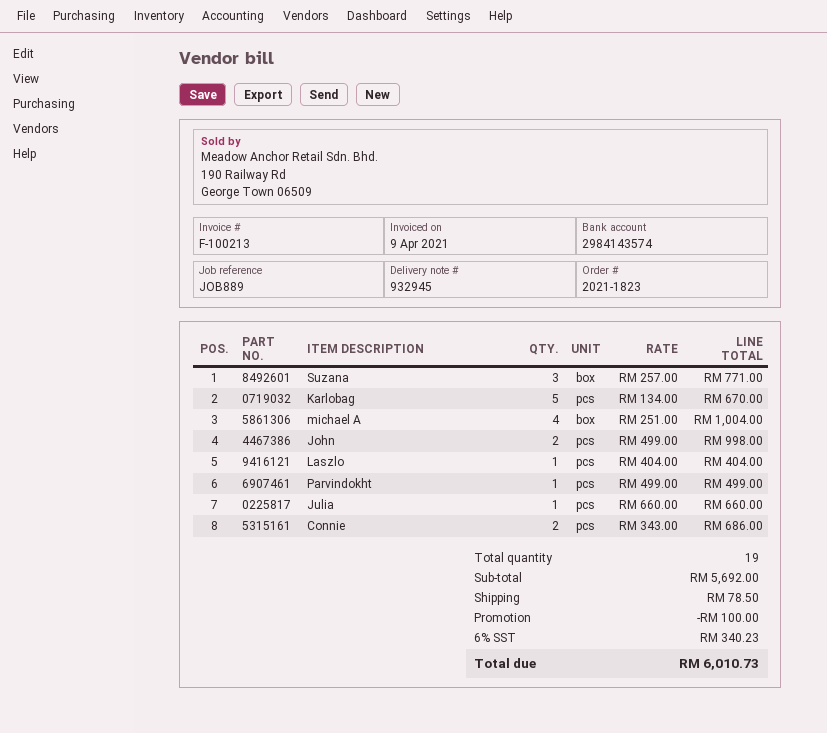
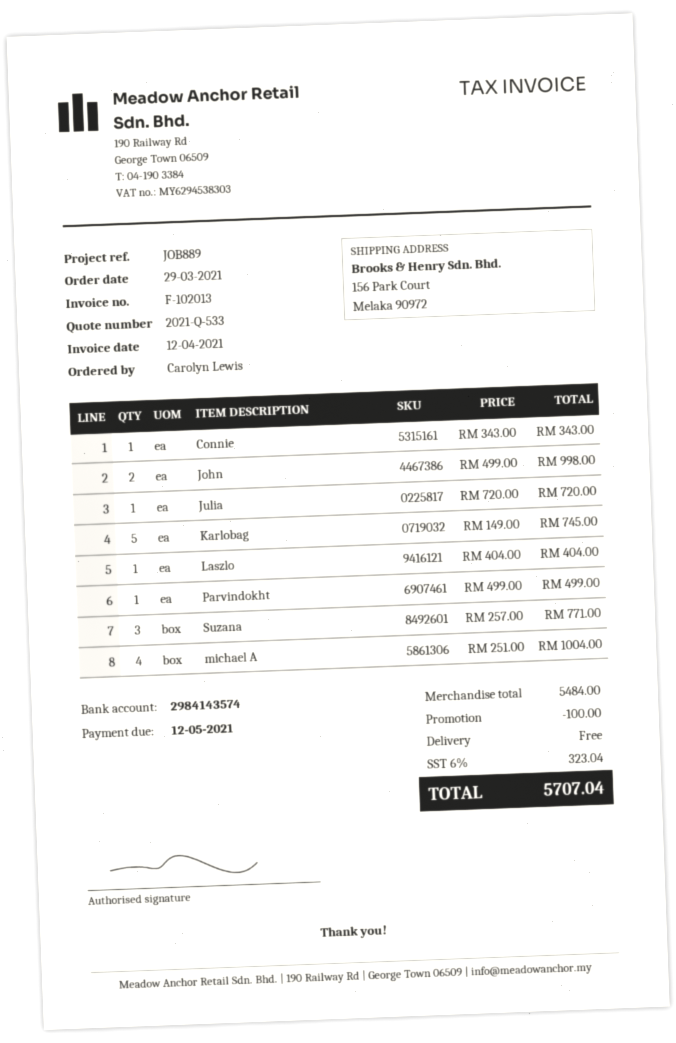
invoice number: F-100213 -> F-102013
invoice date: 2021-04-09 -> 2021-04-12
Karlobag: 5 x 134.00 = 670.00 -> 5 x 149.00 = 745.00
Julia: 1 x 660.00 = 660.00 -> 1 x 720.00 = 720.00
Connie: 2 x 343.00 = 686.00 -> 1 x 343.00 = 343.00
subtotal: 5692.00 -> 5484.00
shipping: 78.50 -> 0.00
tax: 6% = 340.23 -> 6% = 323.04
total: 6010.73 -> 5707.04

